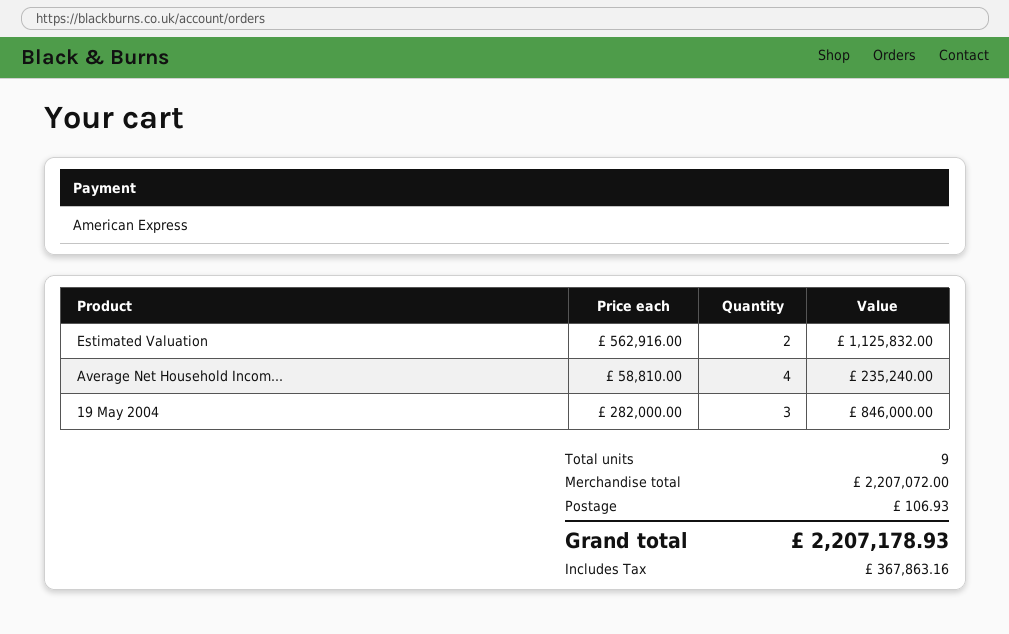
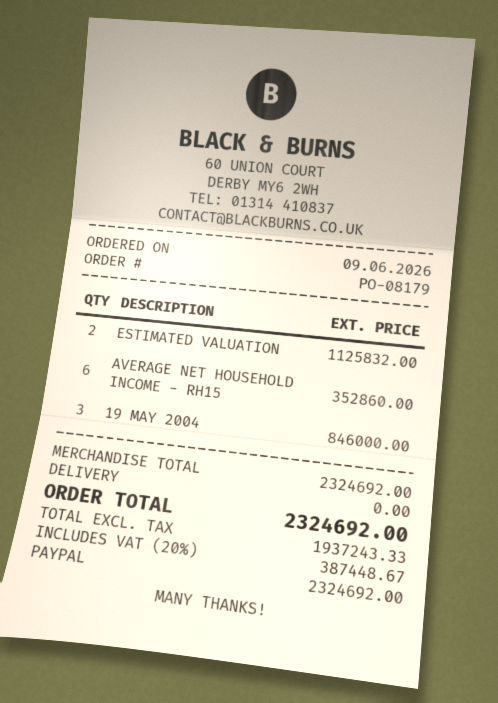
payment method: American Express -> PayPal
Average Net Household Incom...: 4 for 235240.00 -> 6 for 352860.00
subtotal: 2207072.00 -> 2324692.00
shipping: 106.93 -> 0.00
tax: 367863.16 -> 387448.67
total: 2207178.93 -> 2324692.00

